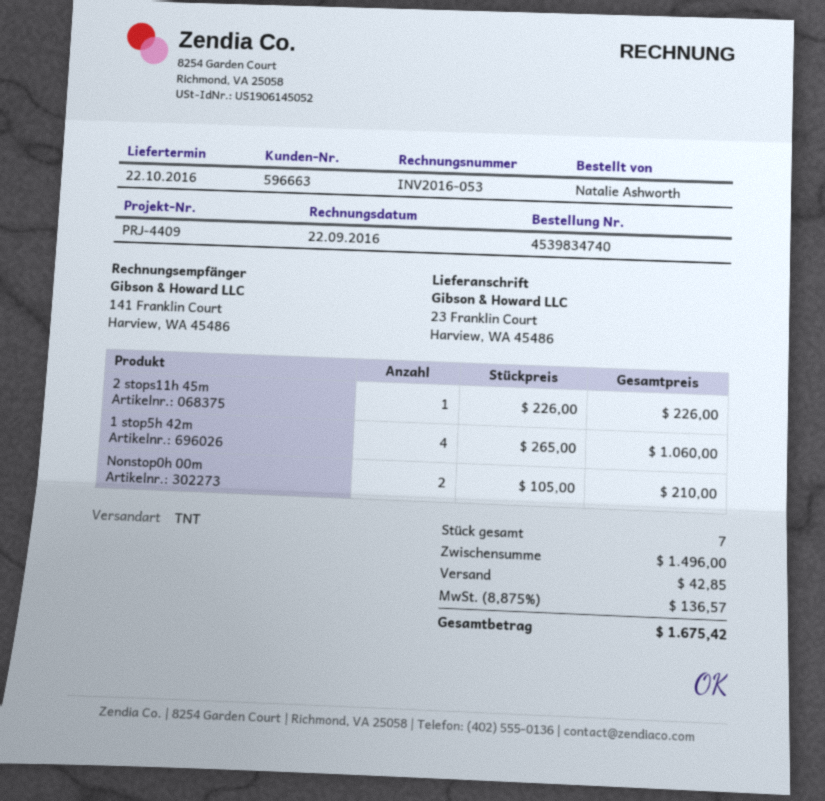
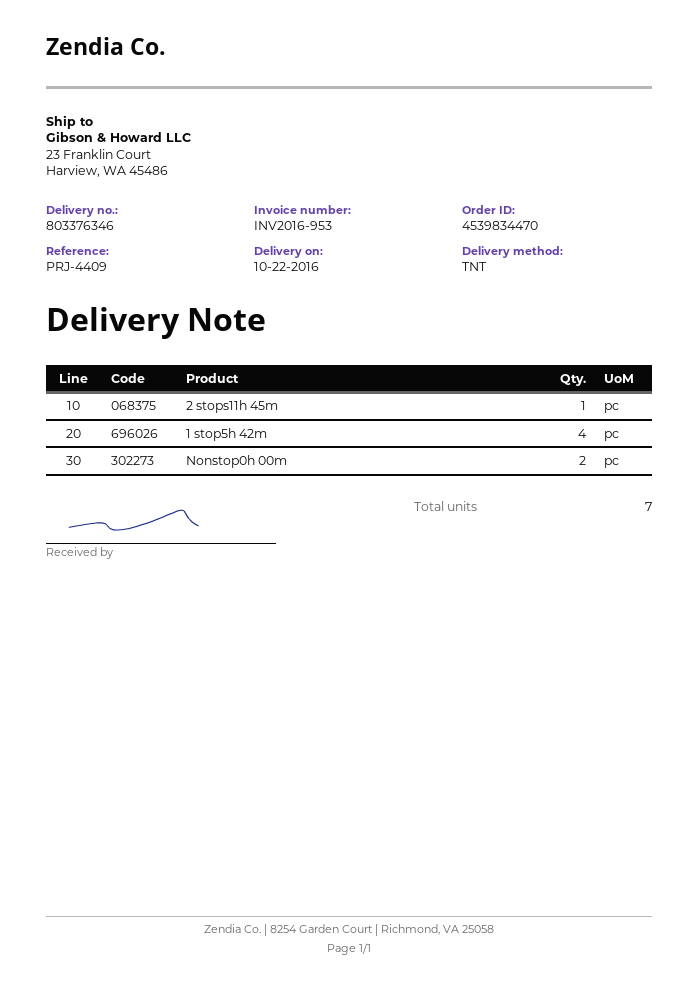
order number: 4539834740 -> 4539834470
invoice number: INV2016-053 -> INV2016-953

